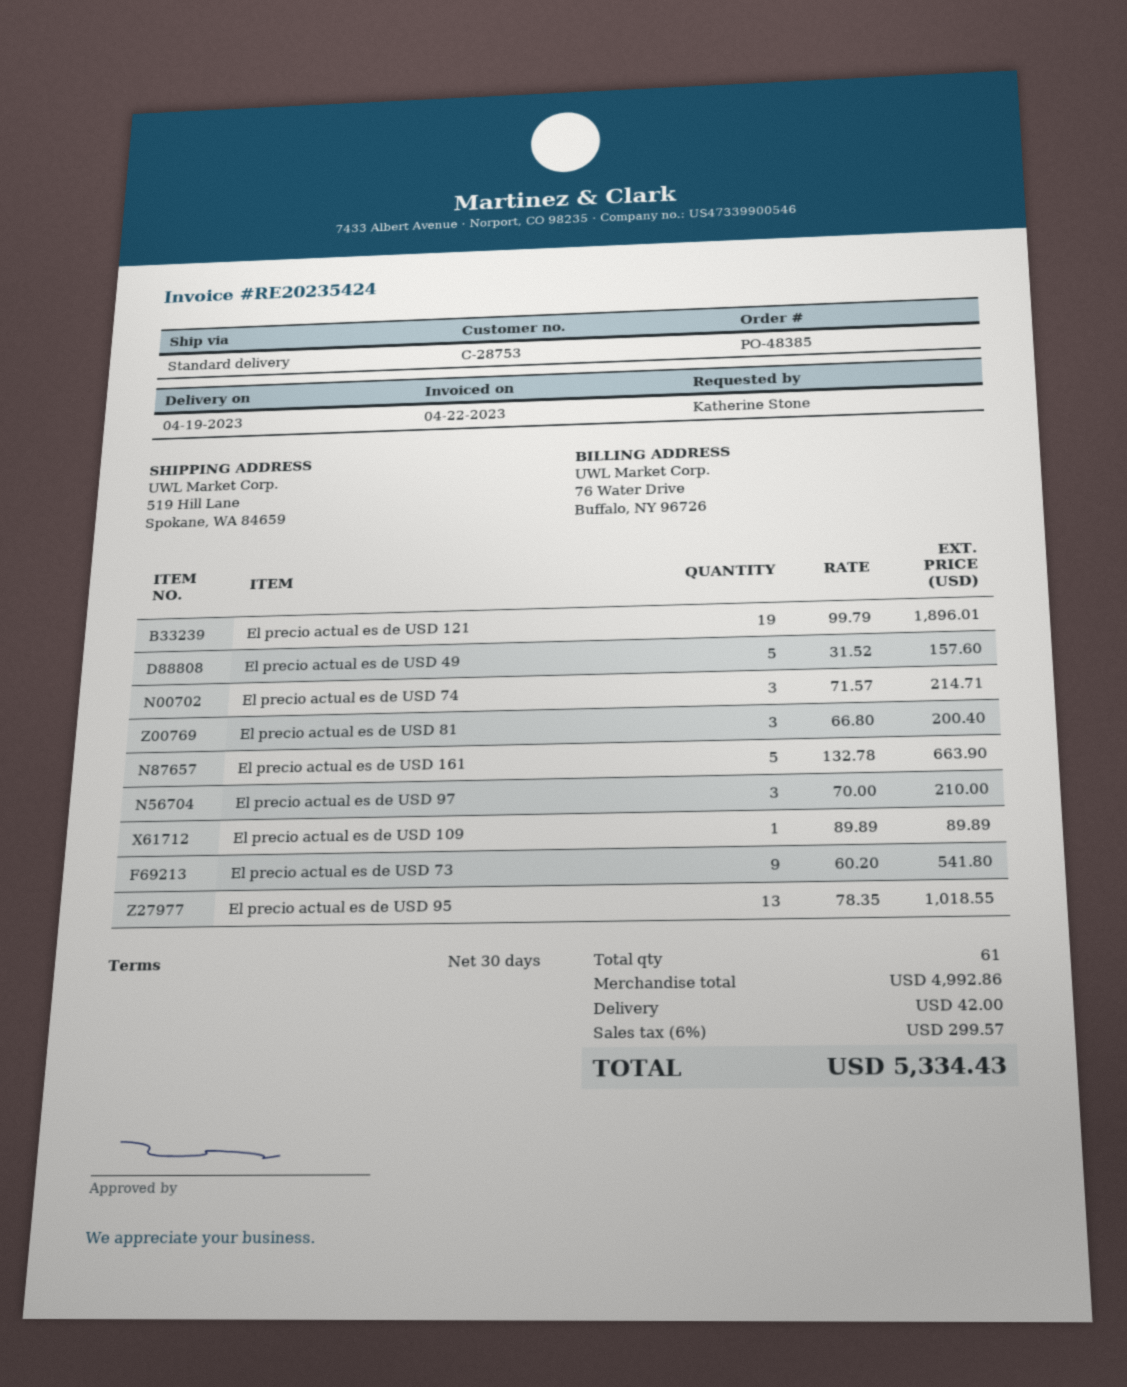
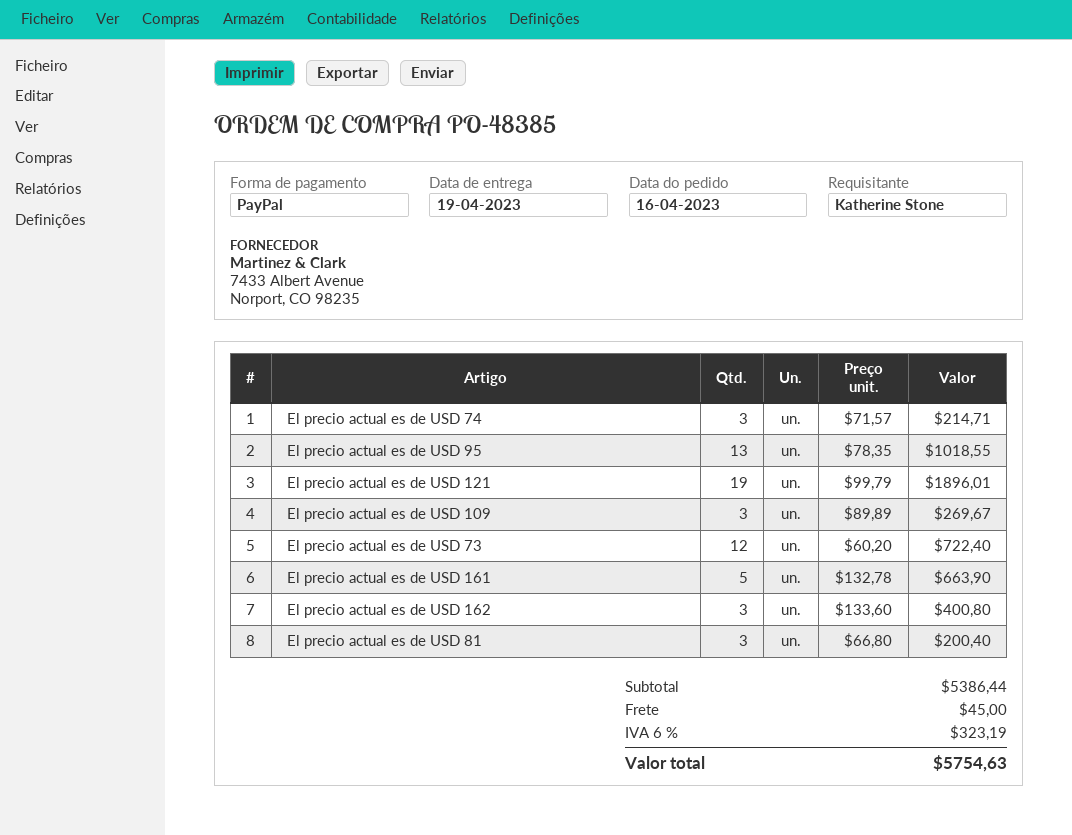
El precio actual es de USD 49: 5 x 31.52 = 157.60 -> none
El precio actual es de USD 97: 3 x 70.00 = 210.00 -> none
El precio actual es de USD 109: 1 x 89.89 = 89.89 -> 3 x 89.89 = 269.67
El precio actual es de USD 73: 9 x 60.20 = 541.80 -> 12 x 60.20 = 722.40
El precio actual es de USD 162: none -> 3 x 133.60 = 400.80
subtotal: 4992.86 -> 5386.44
shipping: 42.00 -> 45.00
tax: 6% = 299.57 -> 6% = 323.19
total: 5334.43 -> 5754.63

